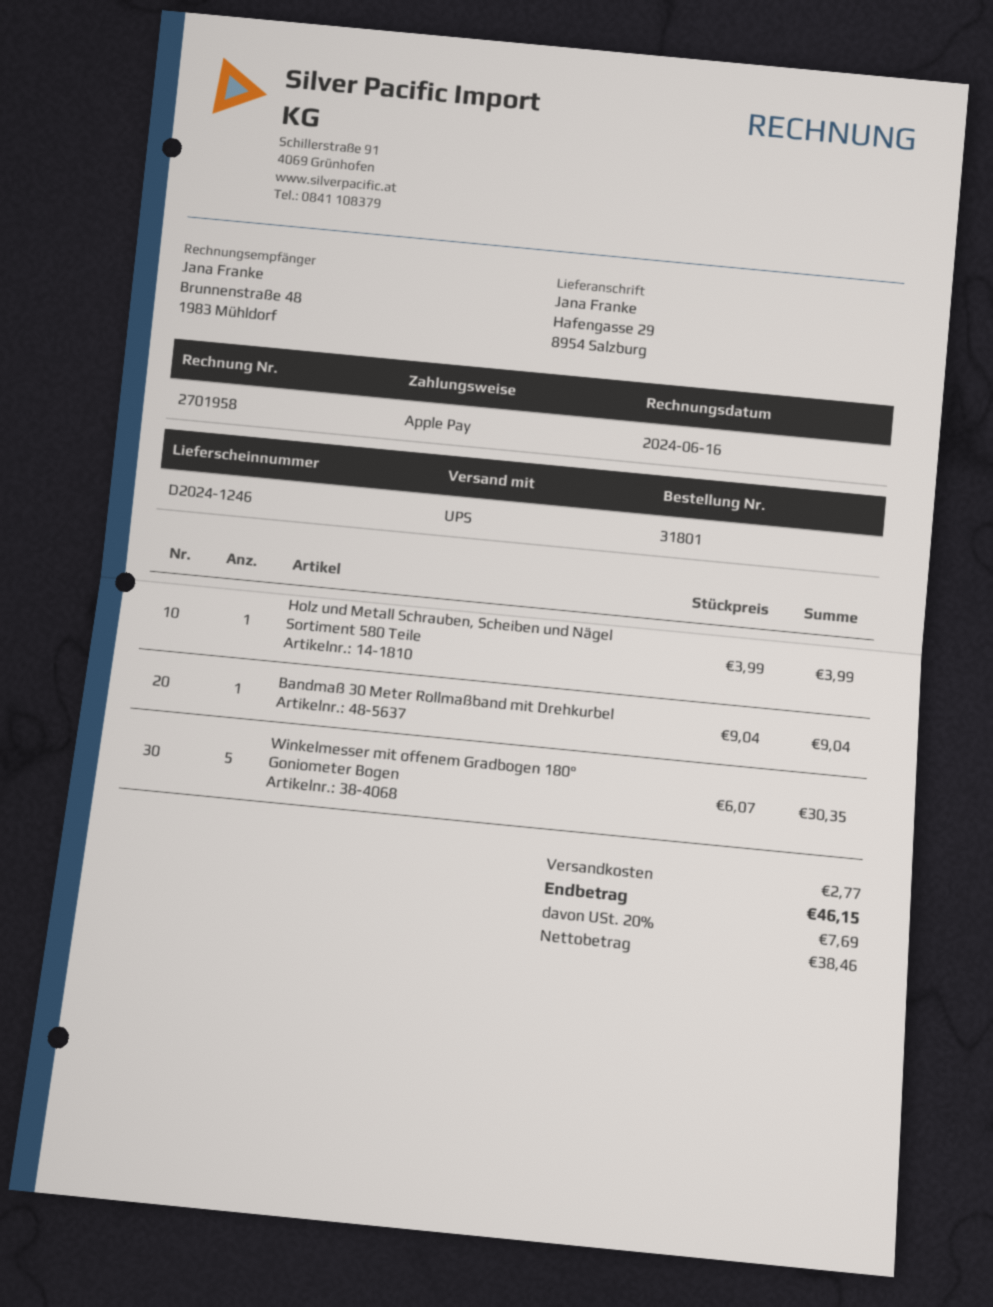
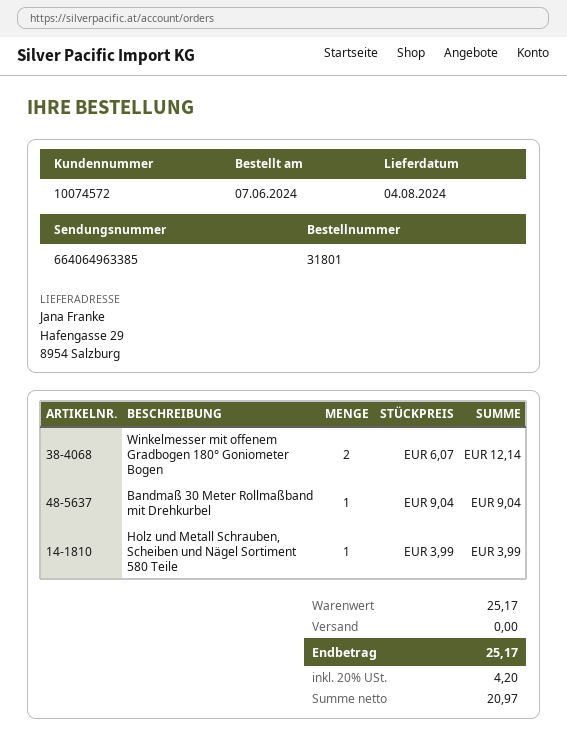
Winkelmesser mit offenem Gradbogen 180° Goniometer Bogen: 5 x 6.07 = 30.35 -> 2 x 6.07 = 12.14
shipping: 2.77 -> 0.00
net: 38.46 -> 20.97
tax: 20% = 7.69 -> 20% = 4.20
total: 46.15 -> 25.17

